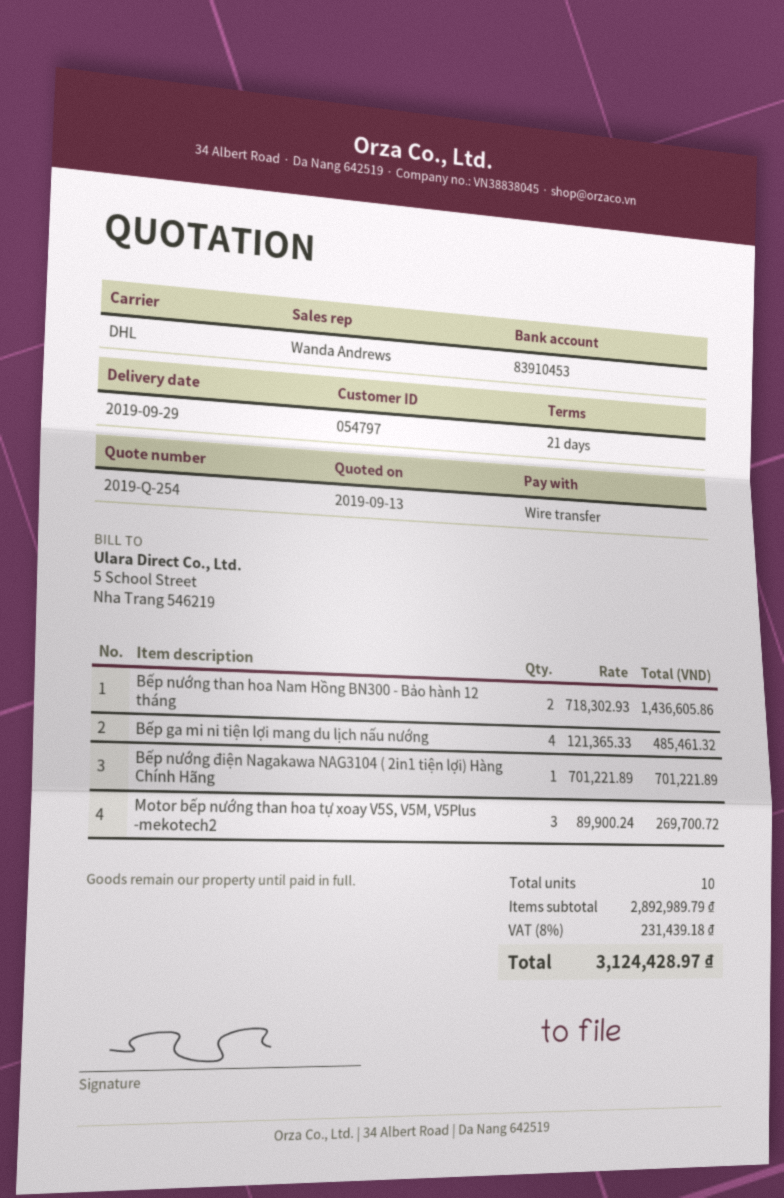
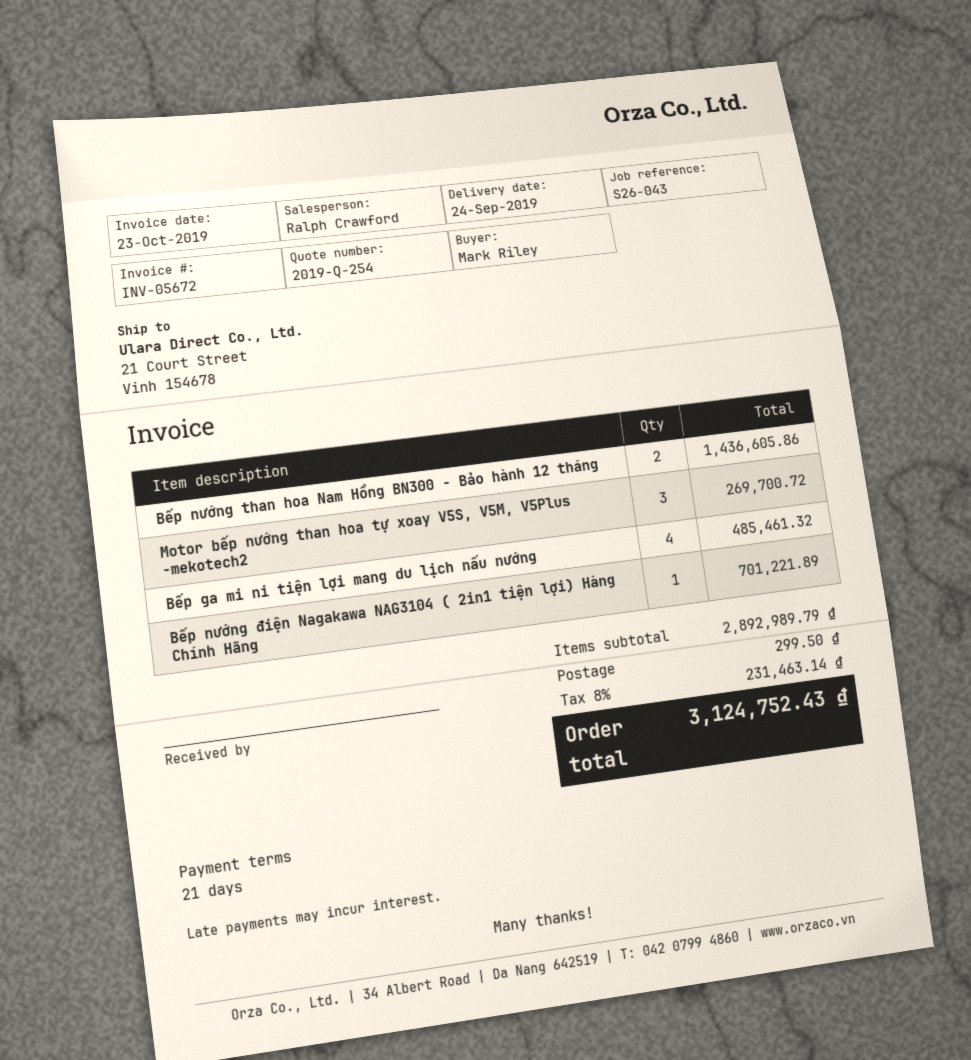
delivery date: 2019-09-29 -> 2019-09-24
sales rep: Wanda Andrews -> Ralph Crawford
shipping: none -> 299.50
tax: 8% = 231439.18 -> 8% = 231463.14
total: 3124428.97 -> 3124752.43

